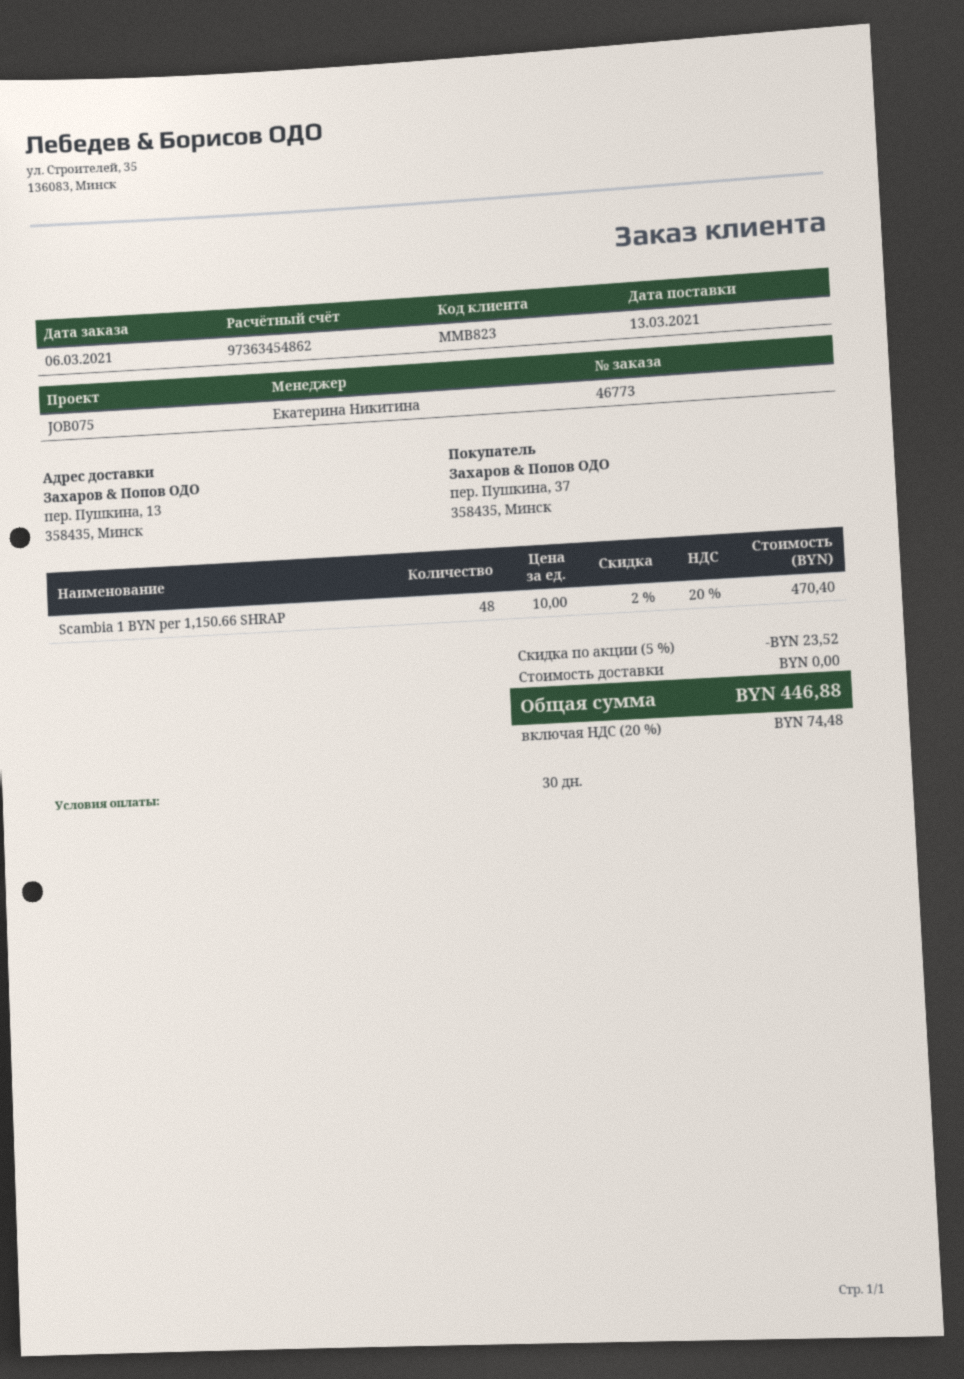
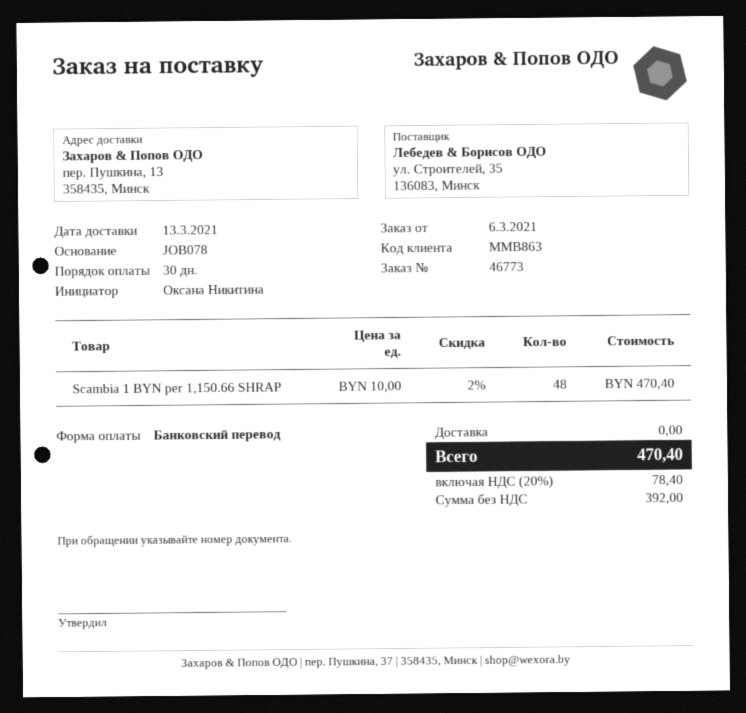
customer number: MMB823 -> MMB863
reference: JOB075 -> JOB078
discount: 5% = 23.52 -> none
tax: 20% = 74.48 -> 20% = 78.40
total: 446.88 -> 470.40

